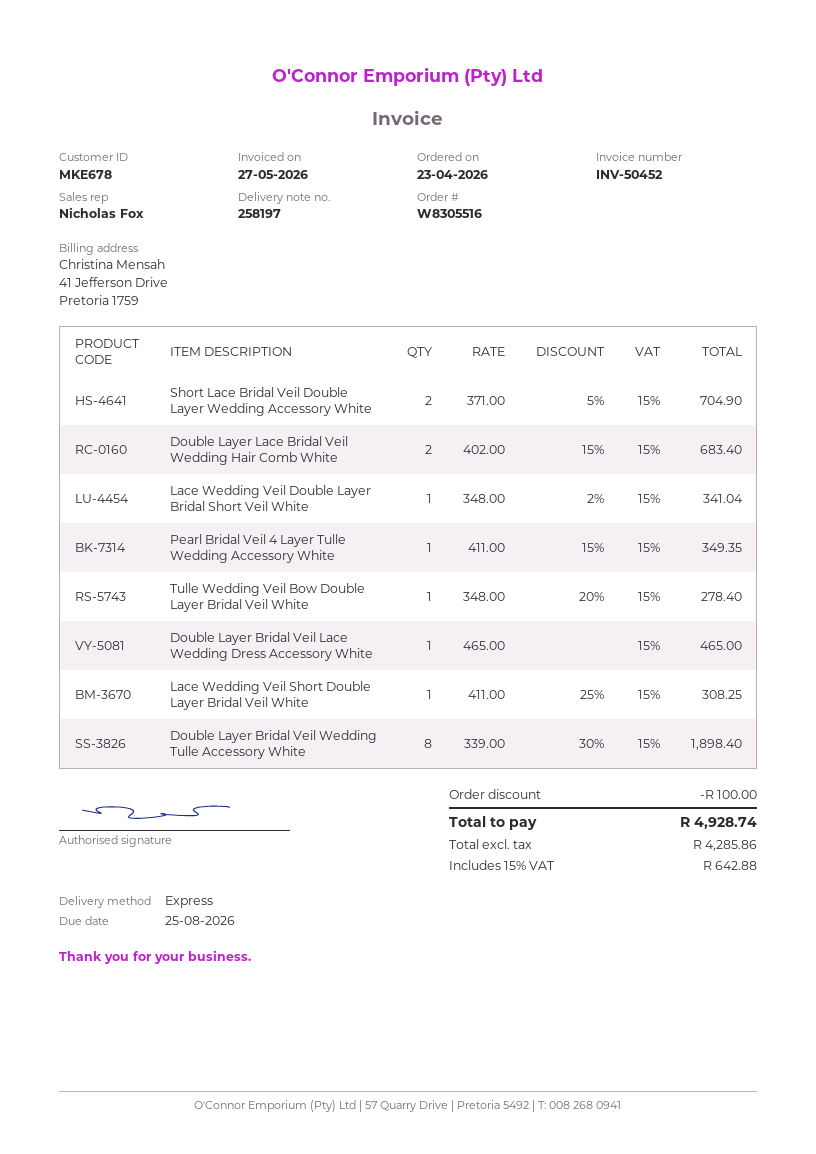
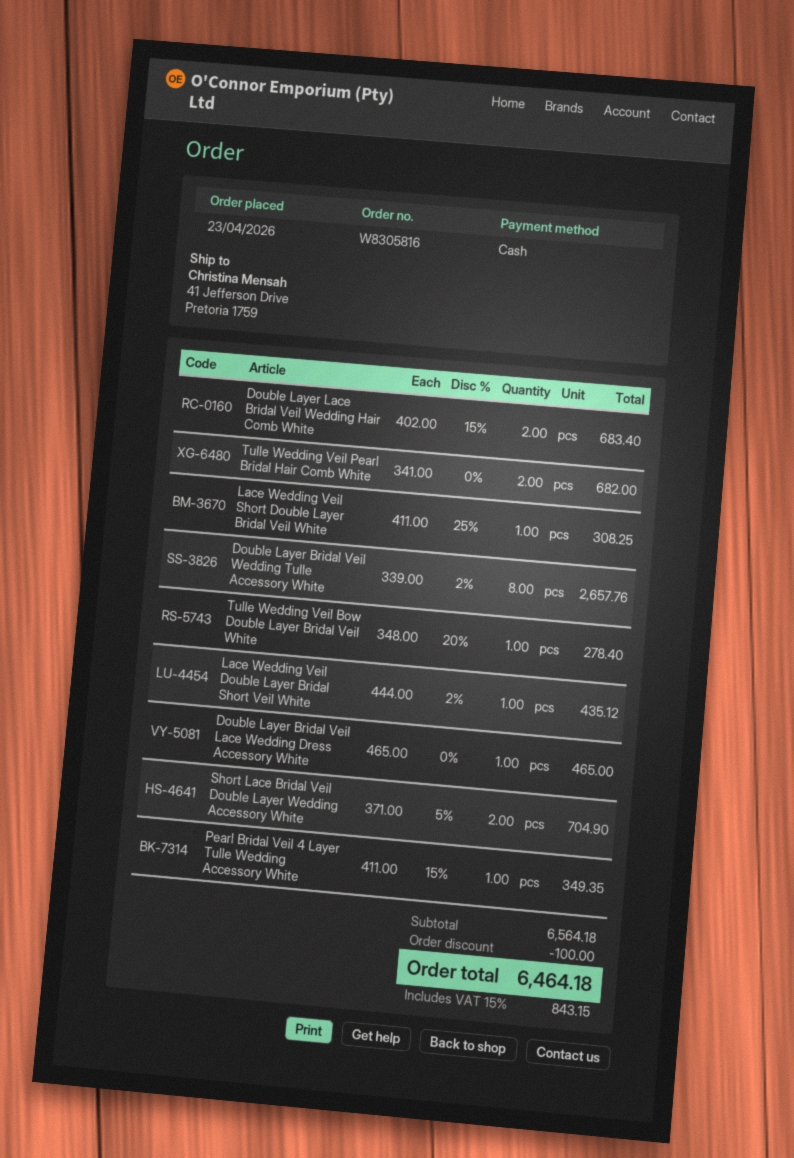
order number: W8305516 -> W8305816
Lace Wedding Veil Double Layer Bridal Short Veil White: 1 x 348.00 - 2% = 341.04 -> 1 x 444.00 - 2% = 435.12
Double Layer Bridal Veil Wedding Tulle Accessory White: 8 x 339.00 - 30% = 1898.40 -> 8 x 339.00 - 2% = 2657.76
Tulle Wedding Veil Pearl Bridal Hair Comb White: none -> 2 x 341.00 = 682.00
tax: 15% = 642.88 -> 15% = 843.15
total: 4928.74 -> 6464.18

